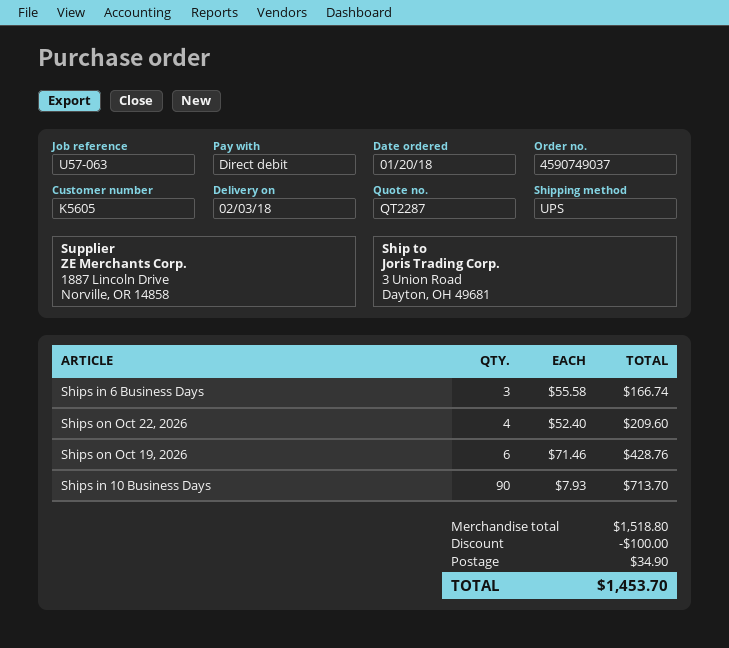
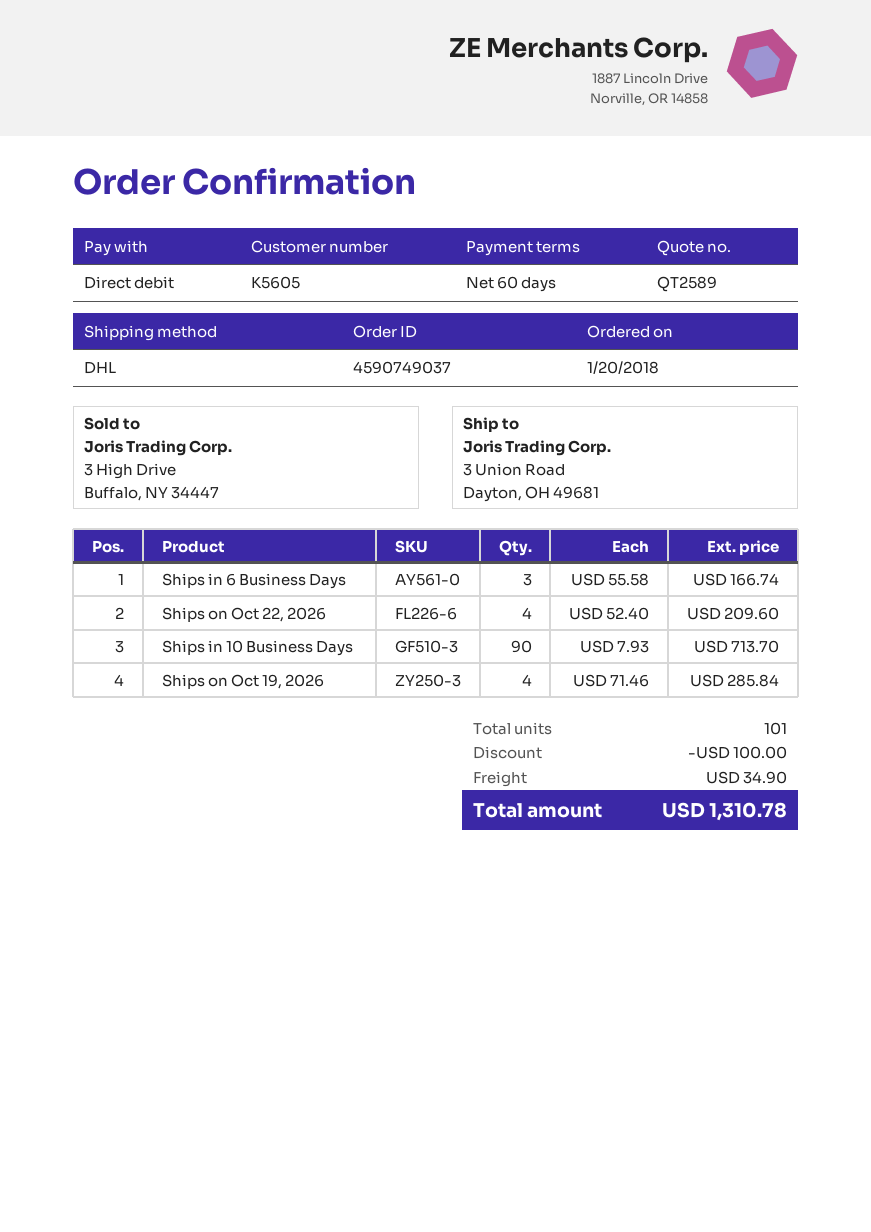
quote number: QT2287 -> QT2589
shipping method: UPS -> DHL
Ships on Oct 19, 2026: 6 x 71.46 = 428.76 -> 4 x 71.46 = 285.84
total: 1453.70 -> 1310.78

